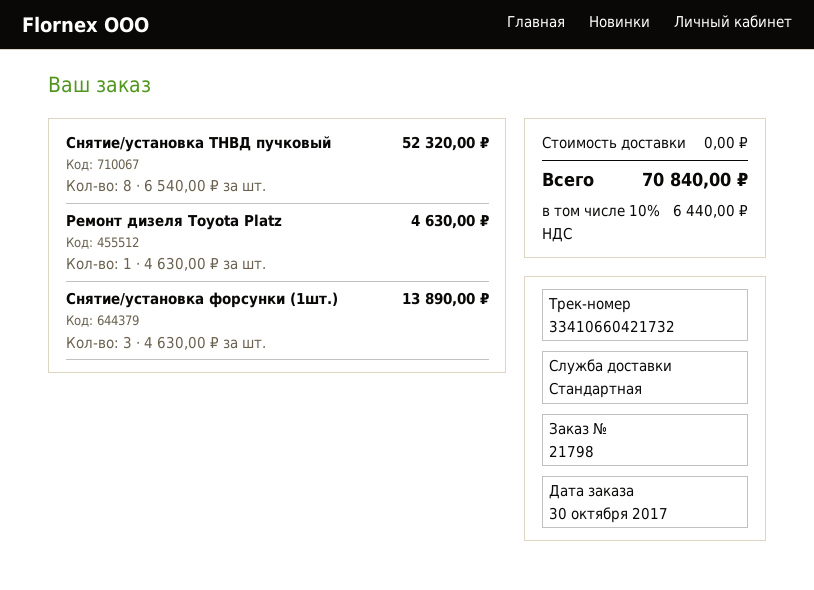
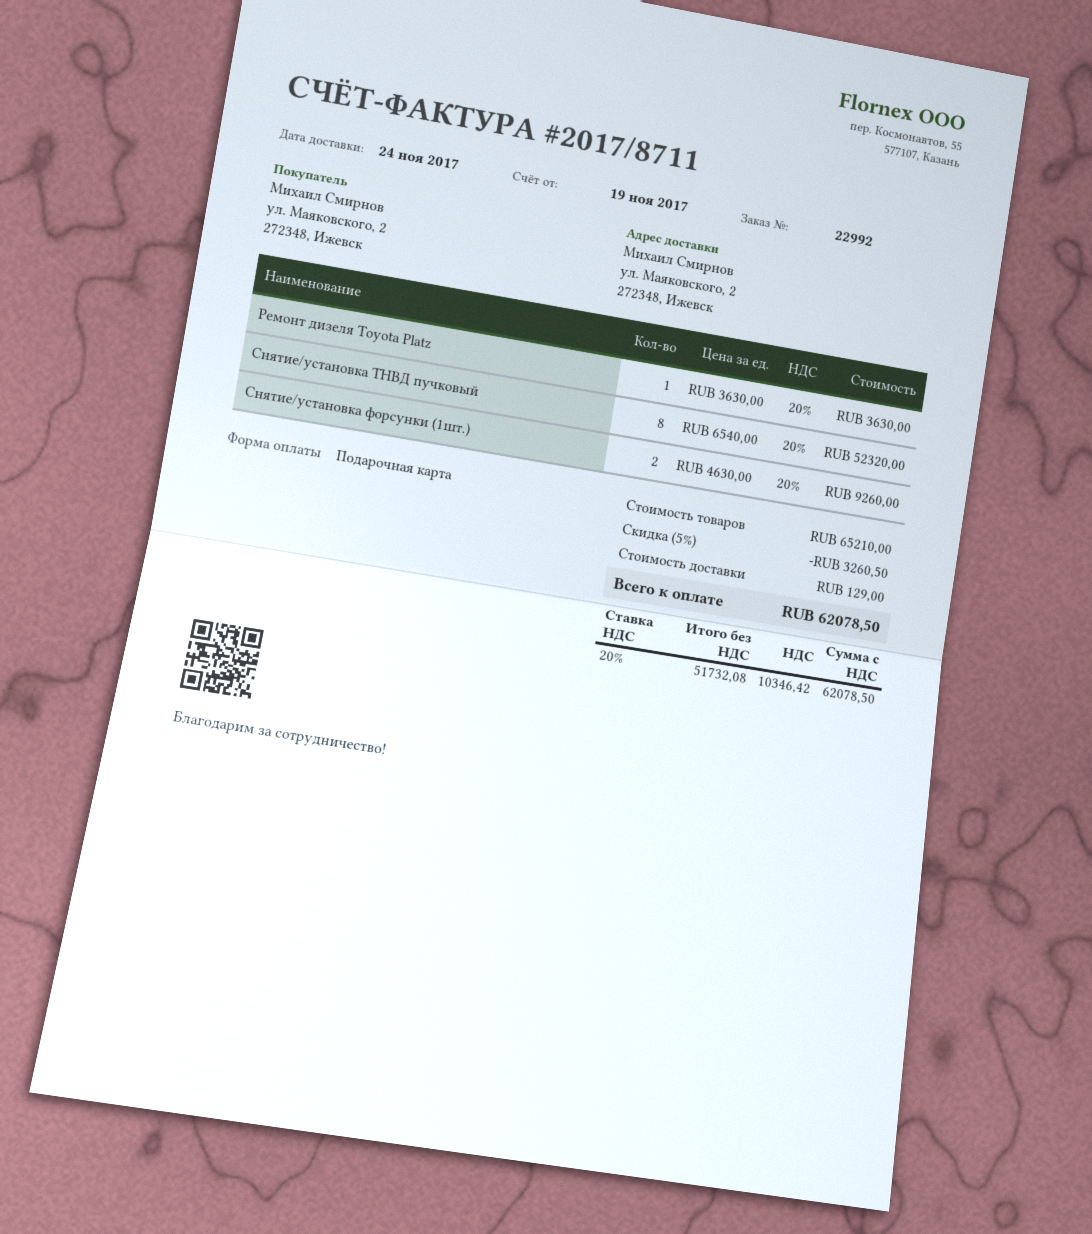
order number: 21798 -> 22992
Ремонт дизеля Toyota Platz: 1 x 4630.00 = 4630.00 -> 1 x 3630.00 = 3630.00
Снятие/установка форсунки (1шт.): 3 x 4630.00 = 13890.00 -> 2 x 4630.00 = 9260.00
discount: none -> 5% = 3260.50
shipping: 0.00 -> 129.00
tax: 10% = 6440.00 -> 20% = 10346.42
total: 70840.00 -> 62078.50

